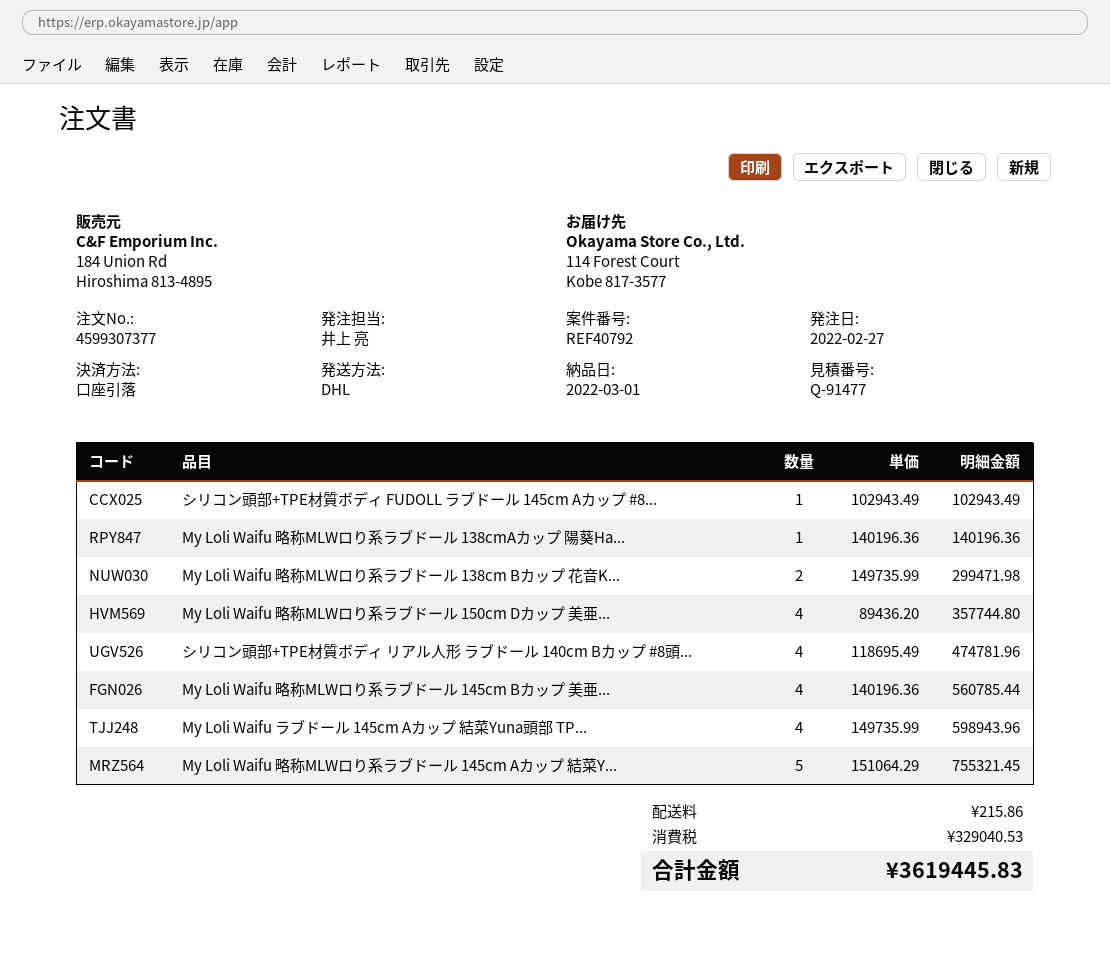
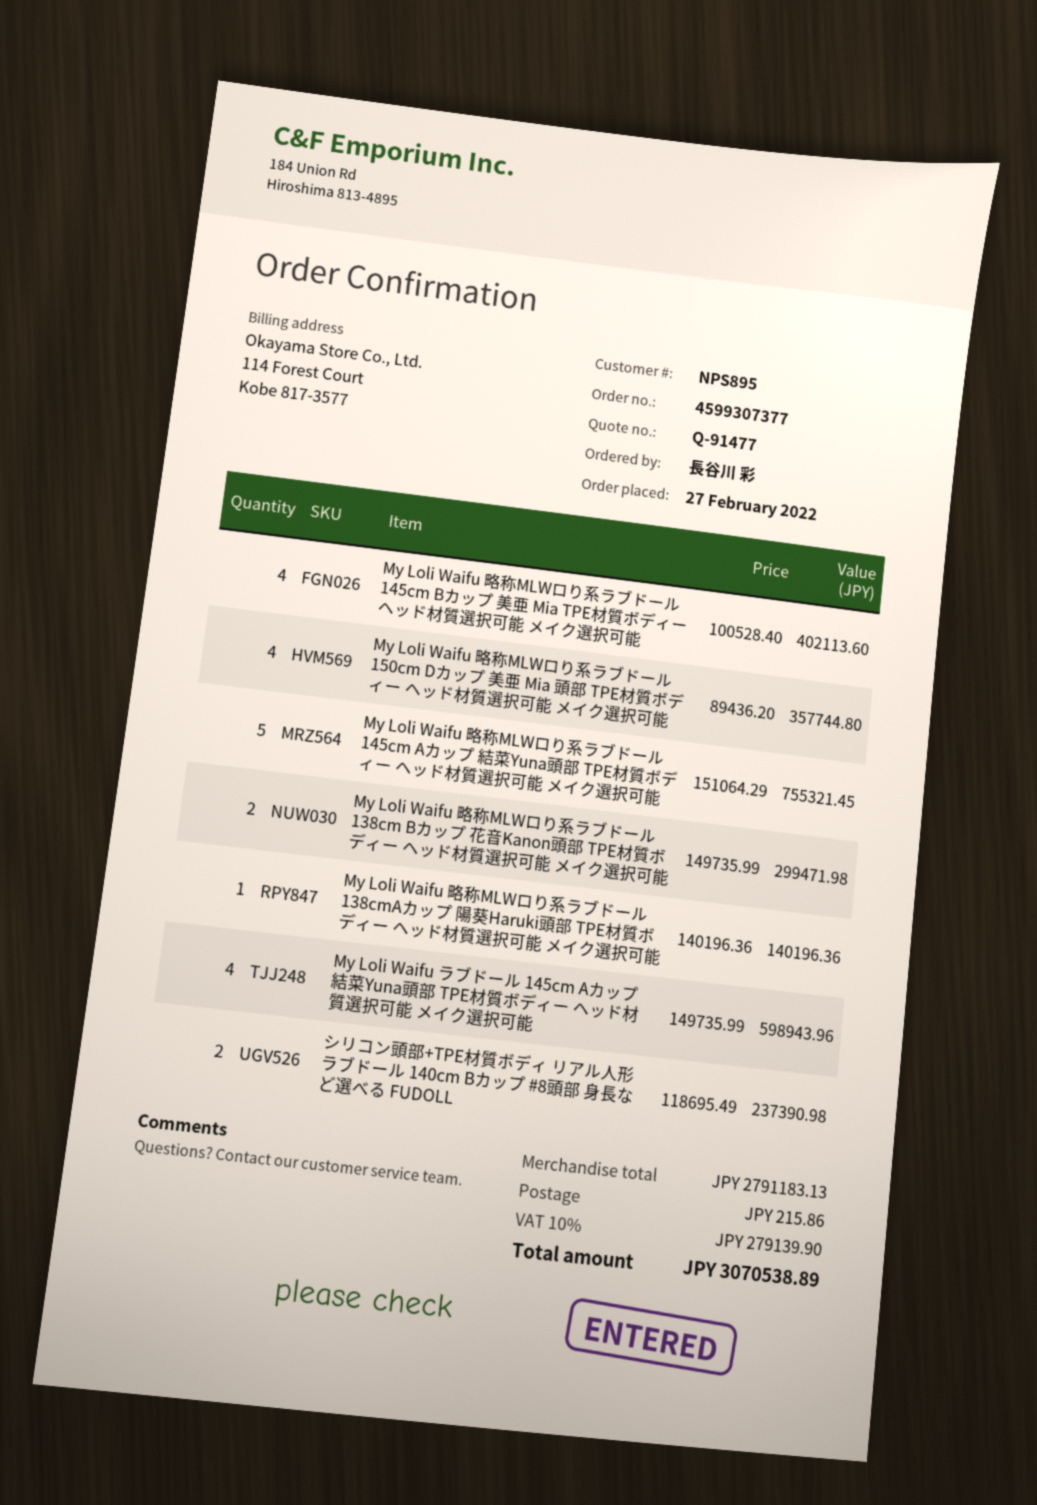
ordered by: 井上 亮 -> 長谷川 彩
シリコン頭部+TPE材質ボディ FUDOLL ラブドール 145cm Aカップ #8...: 1 x 102943.49 = 102943.49 -> none
シリコン頭部+TPE材質ボディ リアル人形 ラブドール 140cm Bカップ #8頭...: 4 x 118695.49 = 474781.96 -> 2 x 118695.49 = 237390.98
My Loli Waifu 略称MLWロり系ラブドール 145cm Bカップ 美亜...: 4 x 140196.36 = 560785.44 -> 4 x 100528.40 = 402113.60
tax: 329040.53 -> 279139.90
total: 3619445.83 -> 3070538.89

